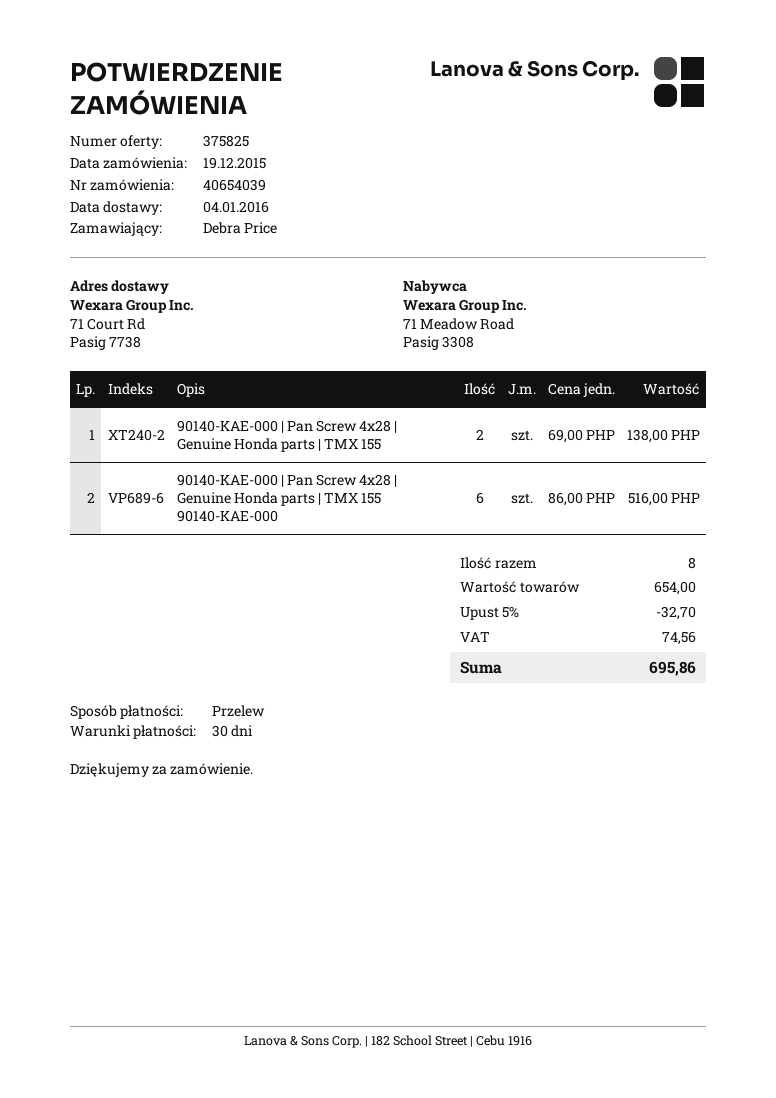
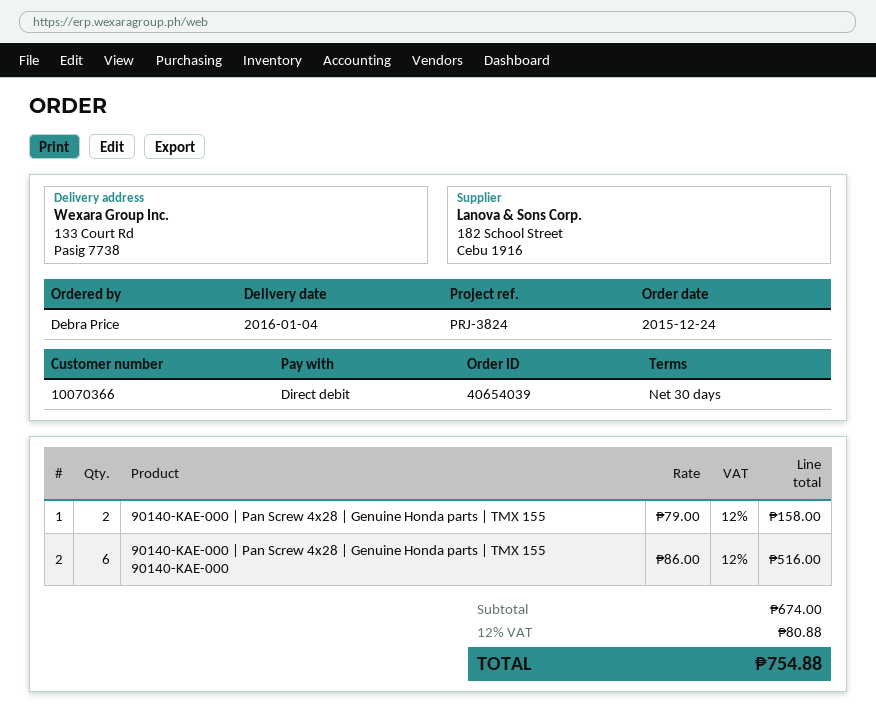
order date: 2015-12-19 -> 2015-12-24
payment method: bank transfer -> direct debit
ship to: 71 Court Rd, Pasig 7738 -> 133 Court Rd, Pasig 7738
90140-KAE-000 | Pan Screw 4x28 | Genuine Honda parts | TMX 155: 2 x 69.00 = 138.00 -> 2 x 79.00 = 158.00
subtotal: 654.00 -> 674.00
discount: 5% = 32.70 -> none
tax: 74.56 -> 80.88
total: 695.86 -> 754.88

